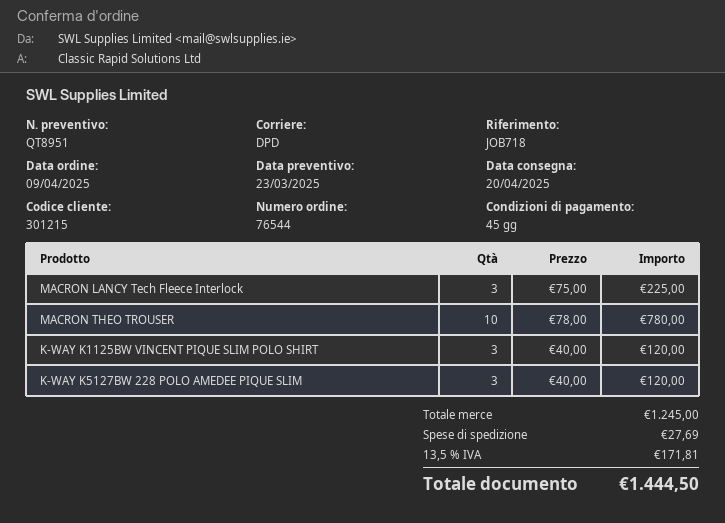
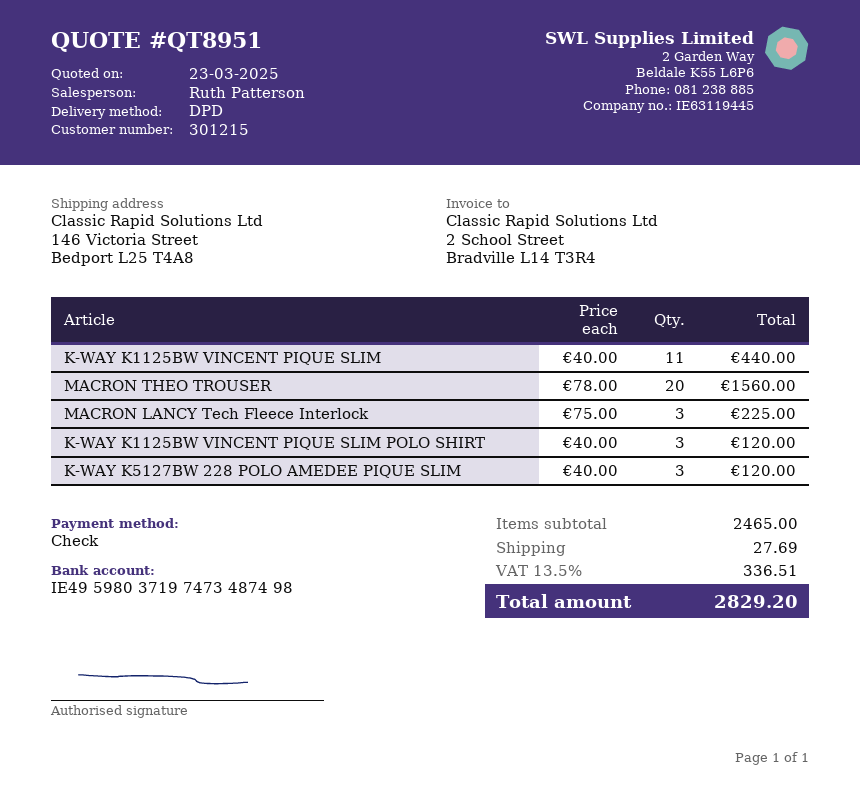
MACRON THEO TROUSER: 10 x 78.00 = 780.00 -> 20 x 78.00 = 1560.00
K-WAY K1125BW VINCENT PIQUE SLIM: none -> 11 x 40.00 = 440.00
subtotal: 1245.00 -> 2465.00
tax: 13.5% = 171.81 -> 13.5% = 336.51
total: 1444.50 -> 2829.20

